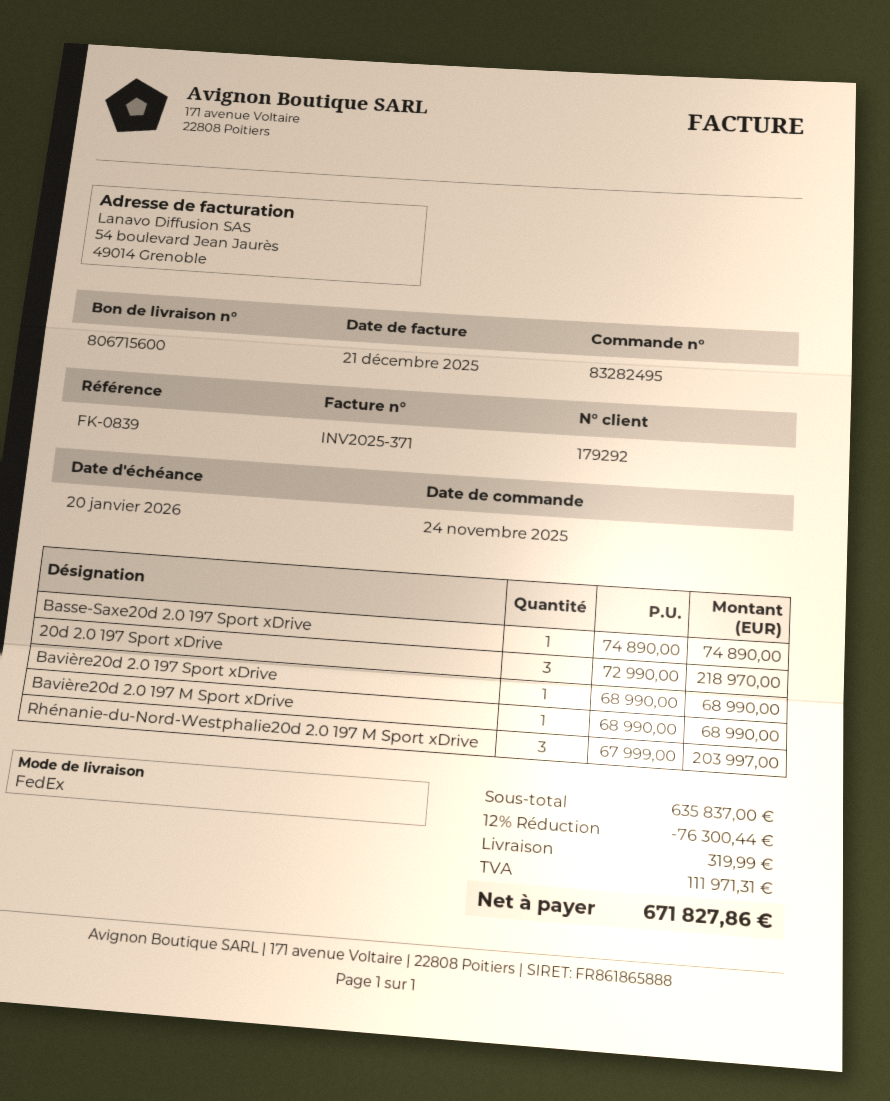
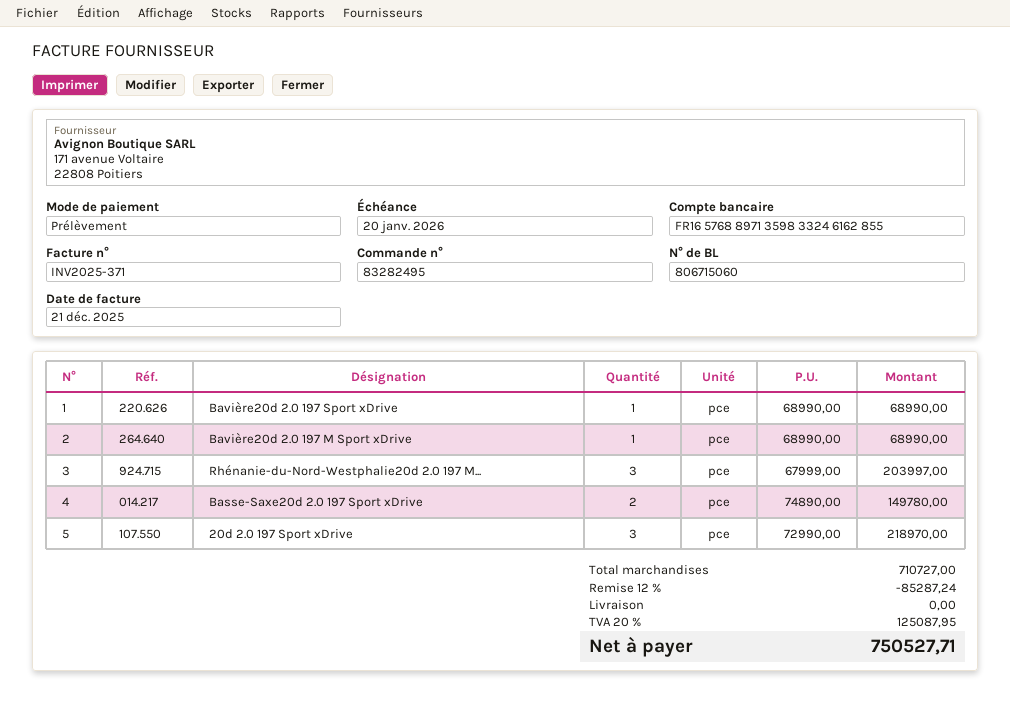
delivery note number: 806715600 -> 806715060
Basse-Saxe20d 2.0 197 Sport xDrive: 1 x 74890.00 = 74890.00 -> 2 x 74890.00 = 149780.00
subtotal: 635837.00 -> 710727.00
discount: 12% = 76300.44 -> 12% = 85287.24
shipping: 319.99 -> 0.00
tax: 111971.31 -> 125087.95
total: 671827.86 -> 750527.71

